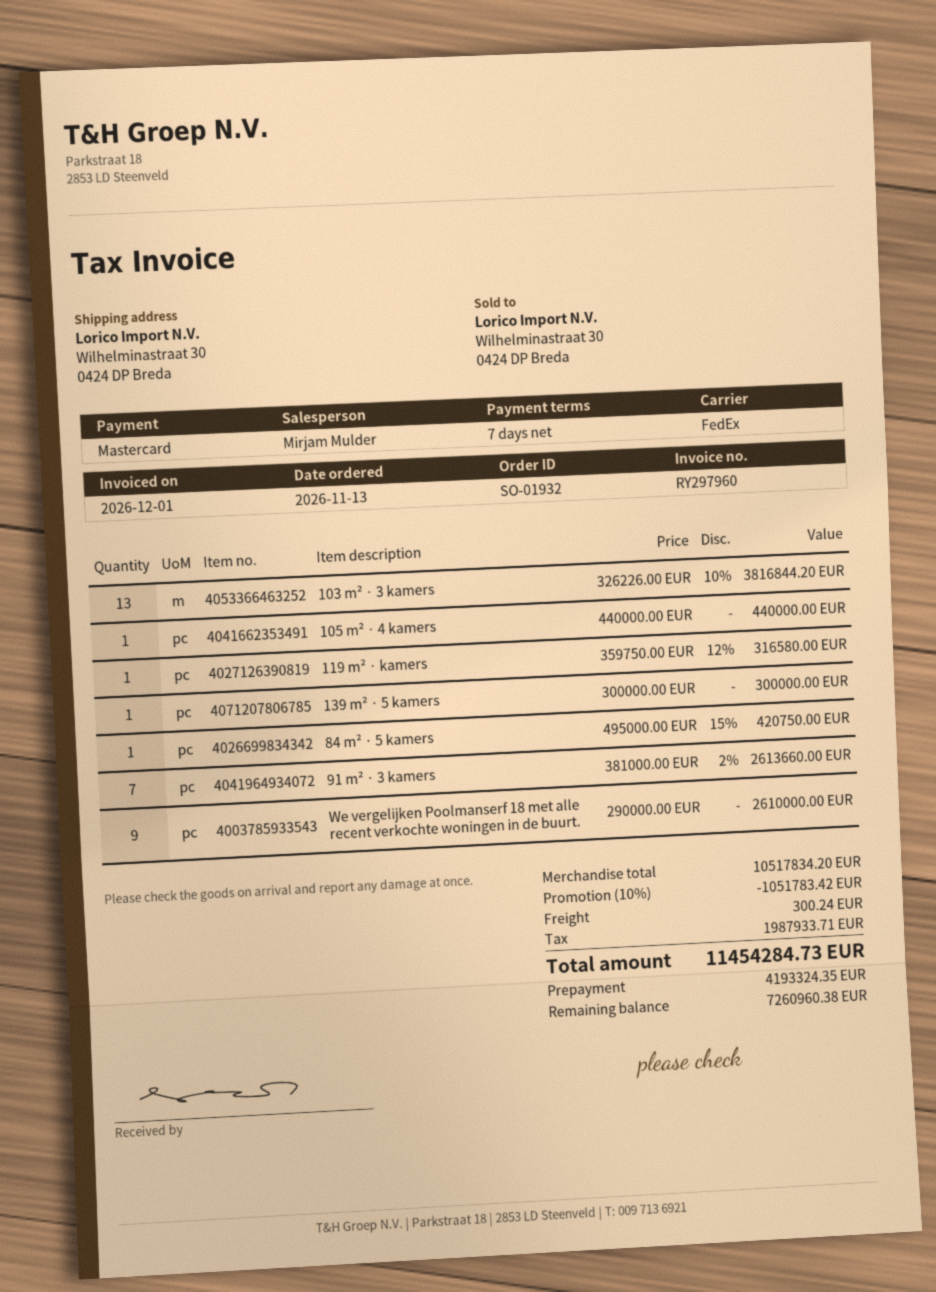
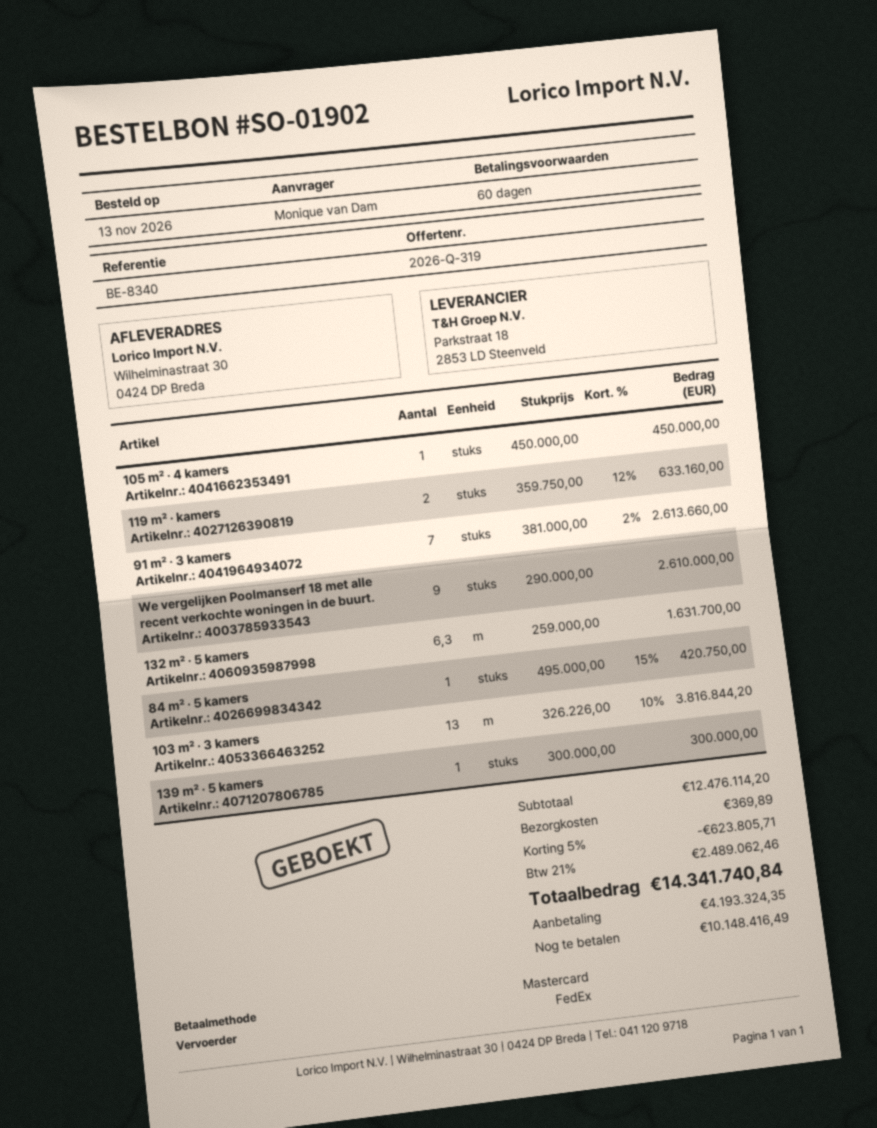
order number: SO-01932 -> SO-01902
payment terms: 7 days -> 60 days
105 m² · 4 kamers: 1 x 440000.00 = 440000.00 -> 1 x 450000.00 = 450000.00
119 m² · kamers: 1 x 359750.00 - 12% = 316580.00 -> 2 x 359750.00 - 12% = 633160.00
132 m² · 5 kamers: none -> 6.3 x 259000.00 = 1631700.00
subtotal: 10517834.20 -> 12476114.20
discount: 10% = 1051783.42 -> 5% = 623805.71
shipping: 300.24 -> 369.89
tax: 1987933.71 -> 2489062.46
total: 11454284.73 -> 14341740.84
balance: 7260960.38 -> 10148416.49

